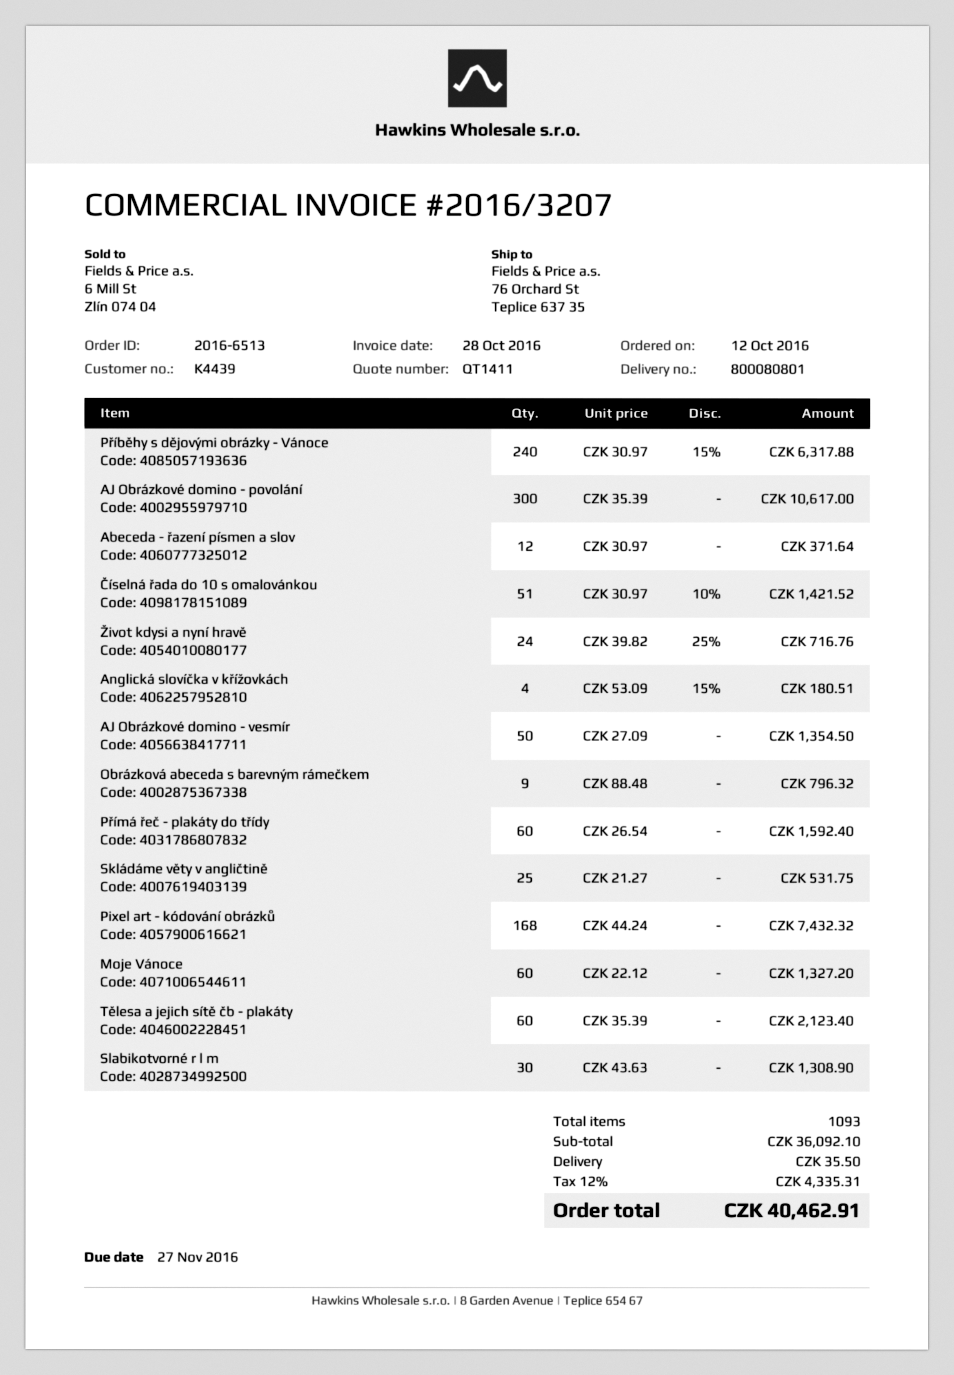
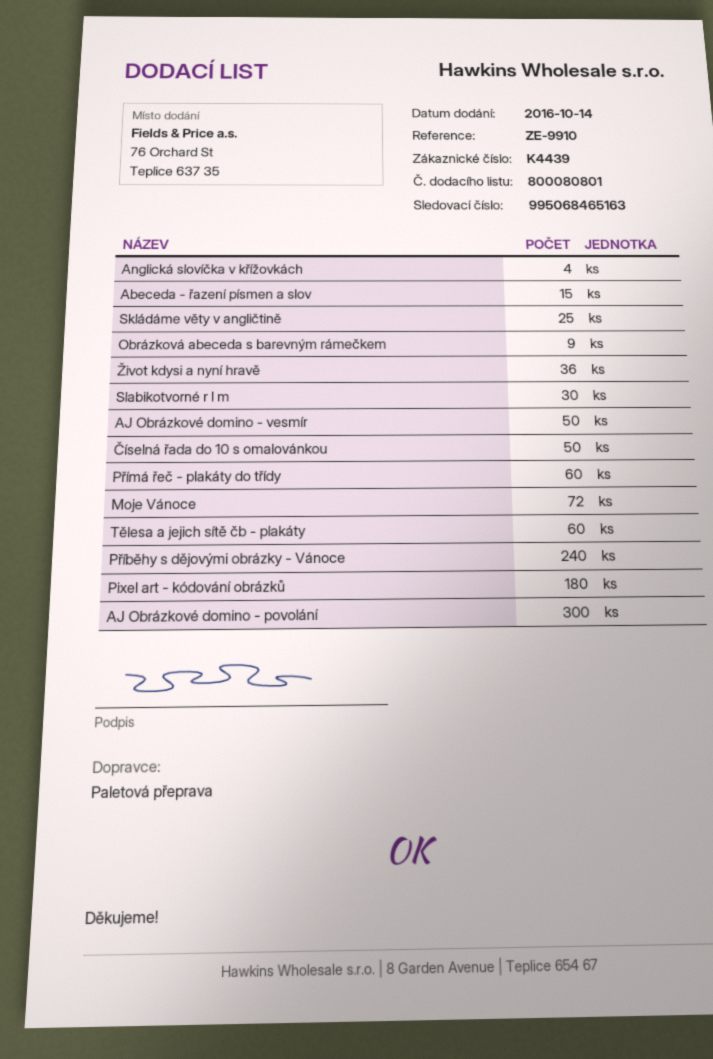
Abeceda - řazení písmen a slov: 12 -> 15
Číselná řada do 10 s omalovánkou: 51 -> 50
Život kdysi a nyní hravě: 24 -> 36
Pixel art - kódování obrázků: 168 -> 180
Moje Vánoce: 60 -> 72

